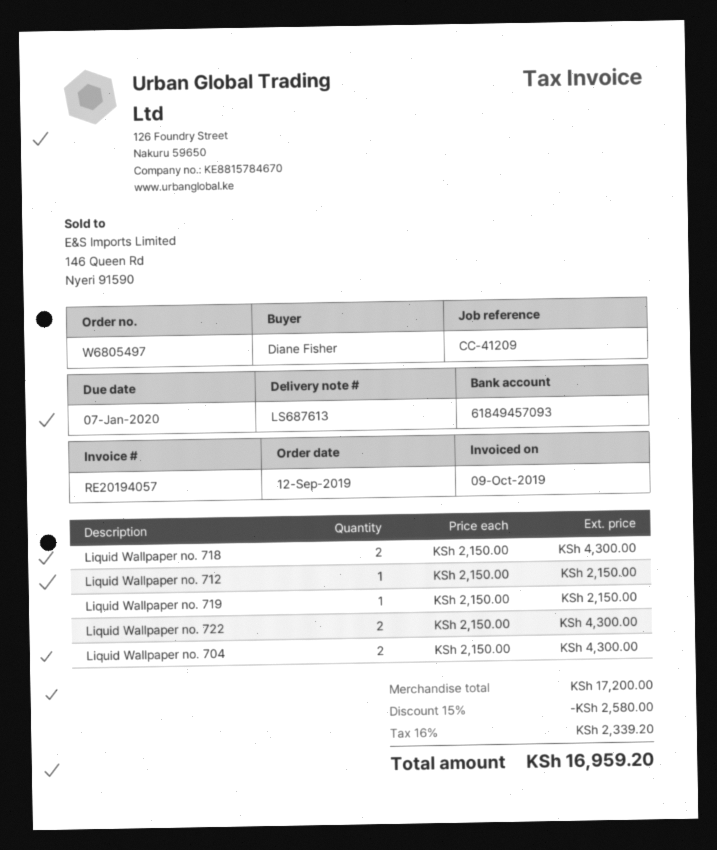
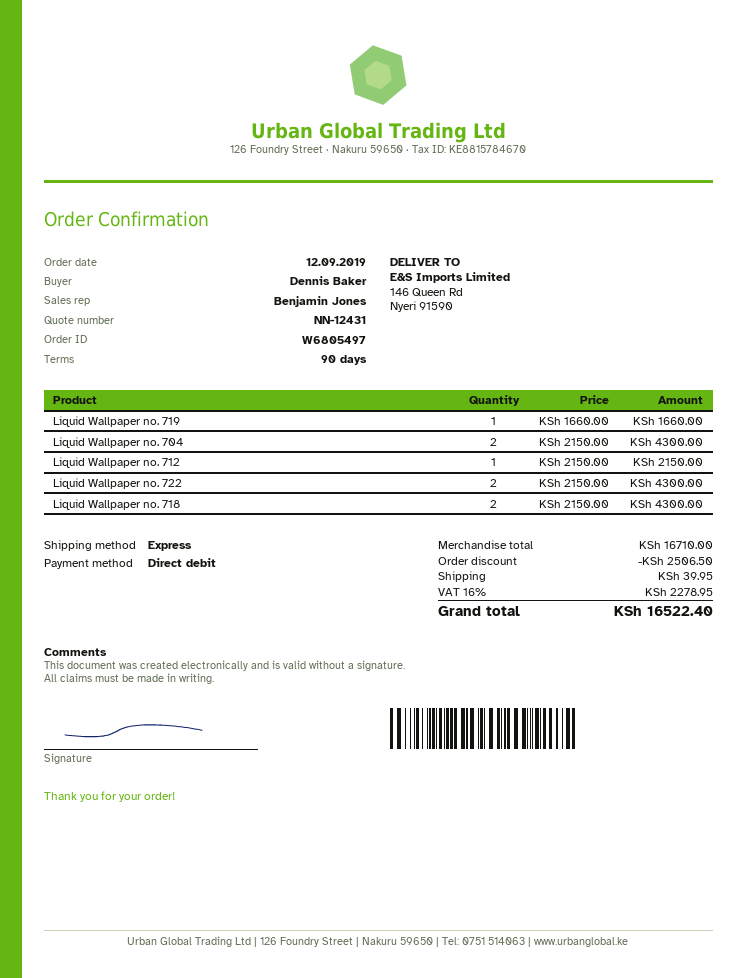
ordered by: Diane Fisher -> Dennis Baker
Liquid Wallpaper no. 719: 1 x 2150.00 = 2150.00 -> 1 x 1660.00 = 1660.00
subtotal: 17200.00 -> 16710.00
discount: 2580.00 -> 2506.50
shipping: none -> 39.95
tax: 16% = 2339.20 -> 16% = 2278.95
total: 16959.20 -> 16522.40

